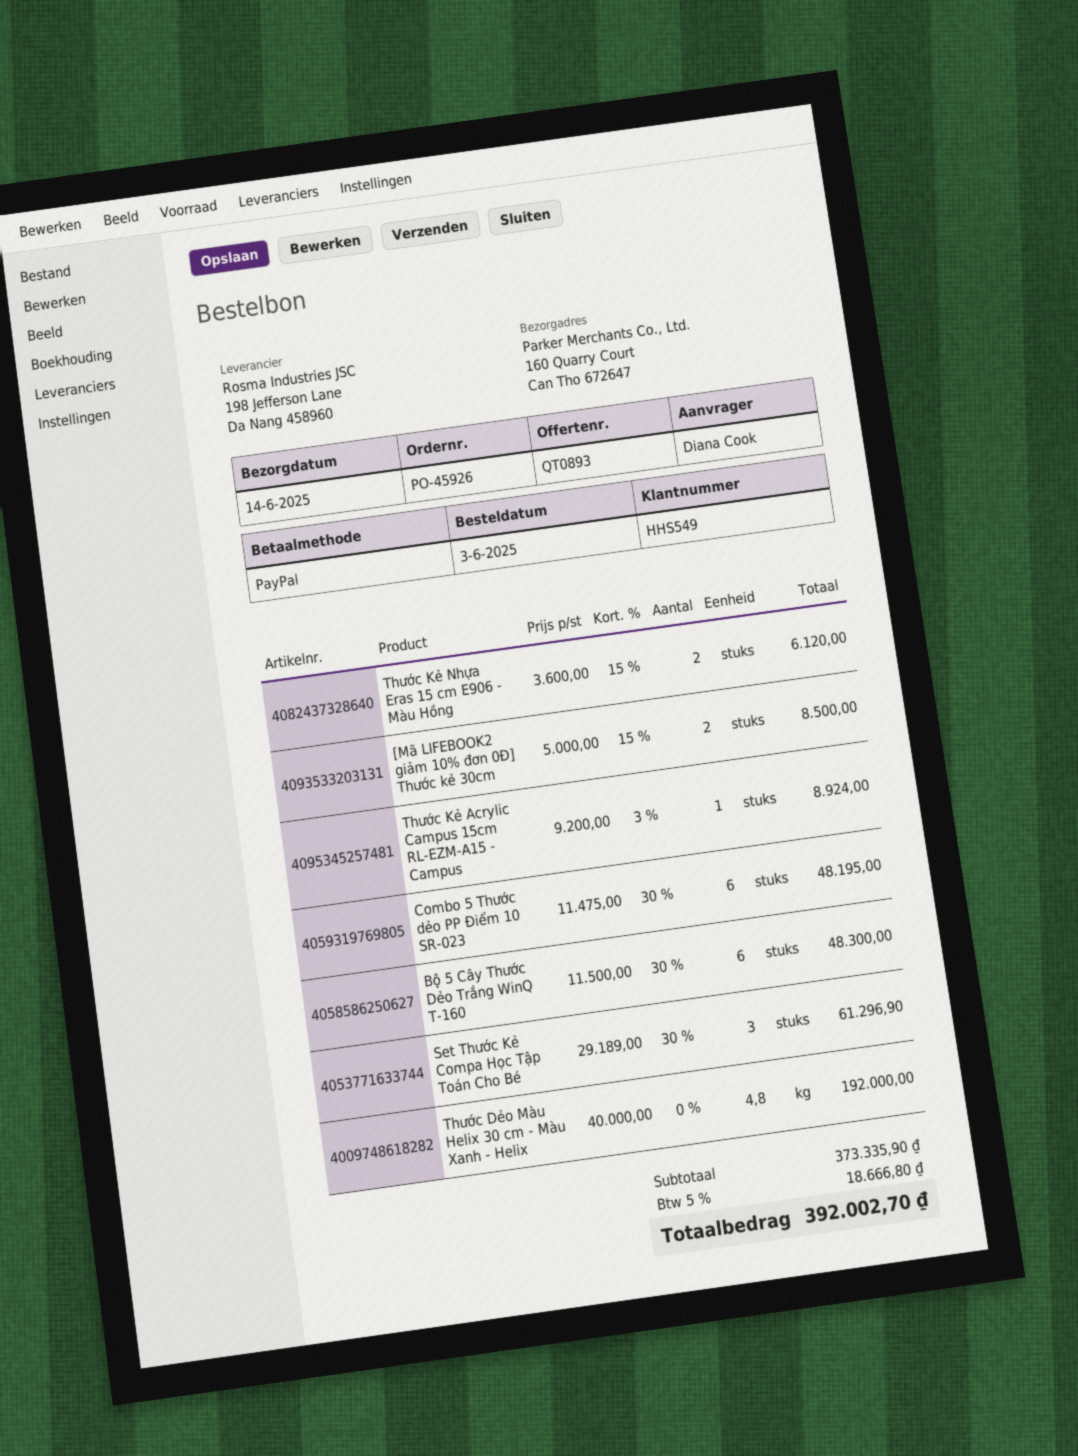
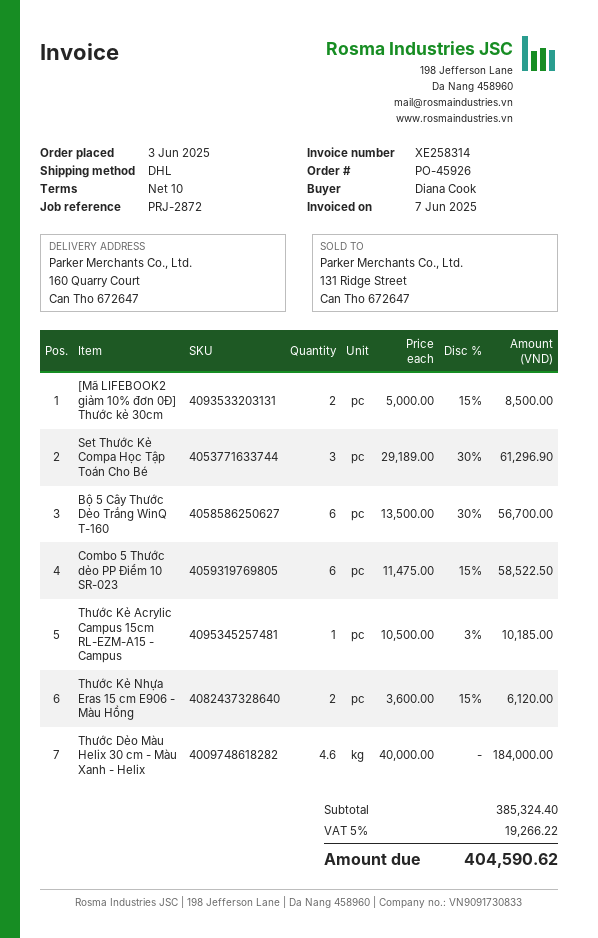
Thước Kẻ Acrylic Campus 15cm RL-EZM-A15 - Campus: 1 x 9200.00 - 3% = 8924.00 -> 1 x 10500.00 - 3% = 10185.00
Combo 5 Thước dẻo PP Điểm 10 SR-023: 6 x 11475.00 - 30% = 48195.00 -> 6 x 11475.00 - 15% = 58522.50
Bộ 5 Cây Thước Dẻo Trắng WinQ T-160: 6 x 11500.00 - 30% = 48300.00 -> 6 x 13500.00 - 30% = 56700.00
Thước Dẻo Màu Helix 30 cm - Màu Xanh - Helix: 4.8 x 40000.00 = 192000.00 -> 4.6 x 40000.00 = 184000.00
subtotal: 373335.90 -> 385324.40
tax: 5% = 18666.80 -> 5% = 19266.22
total: 392002.70 -> 404590.62

